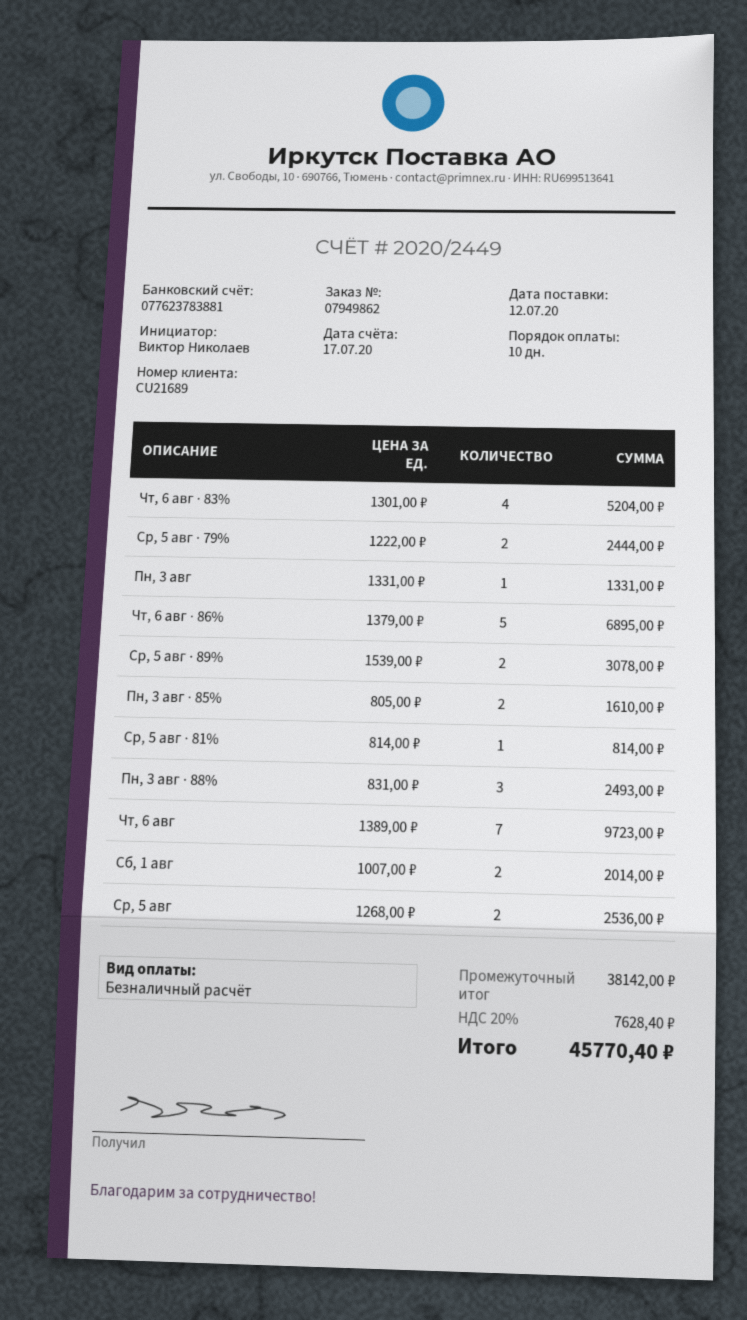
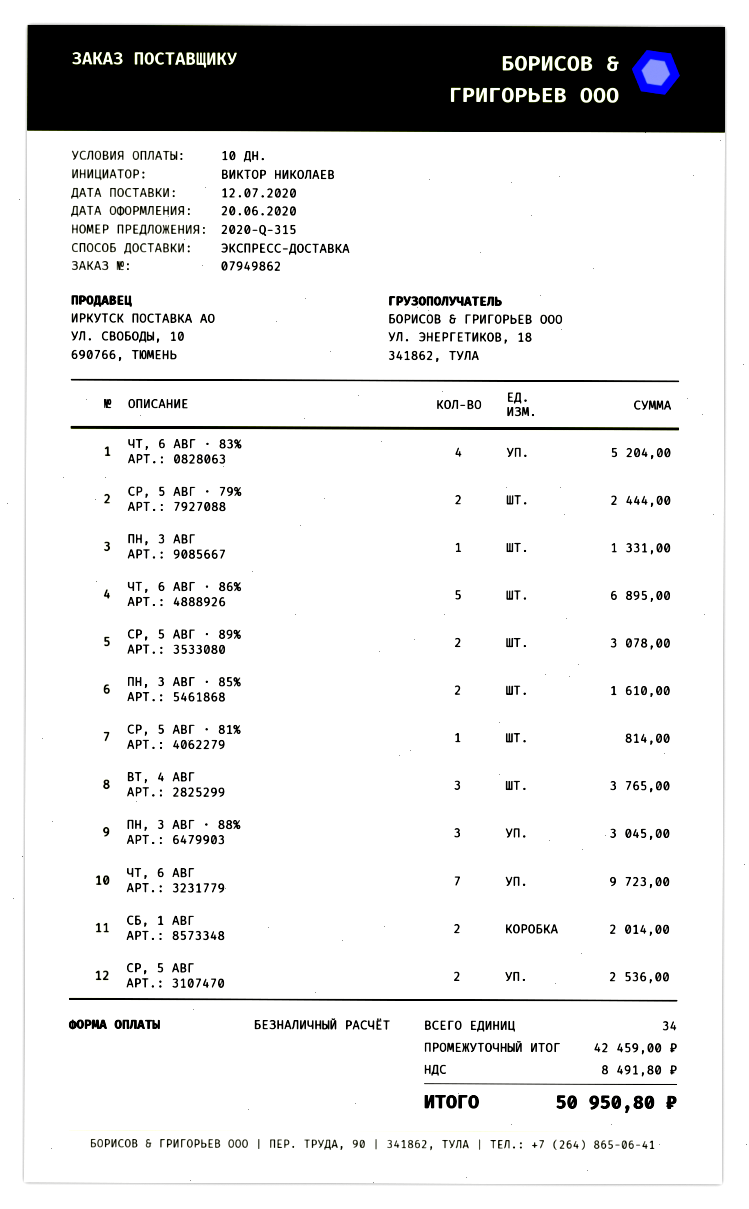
Пн, 3 авг · 88%: 3 for 2493.00 -> 3 for 3045.00
ВТ, 4 АВГ: none -> 3 for 3765.00
subtotal: 38142.00 -> 42459.00
tax: 7628.40 -> 8491.80
total: 45770.40 -> 50950.80

